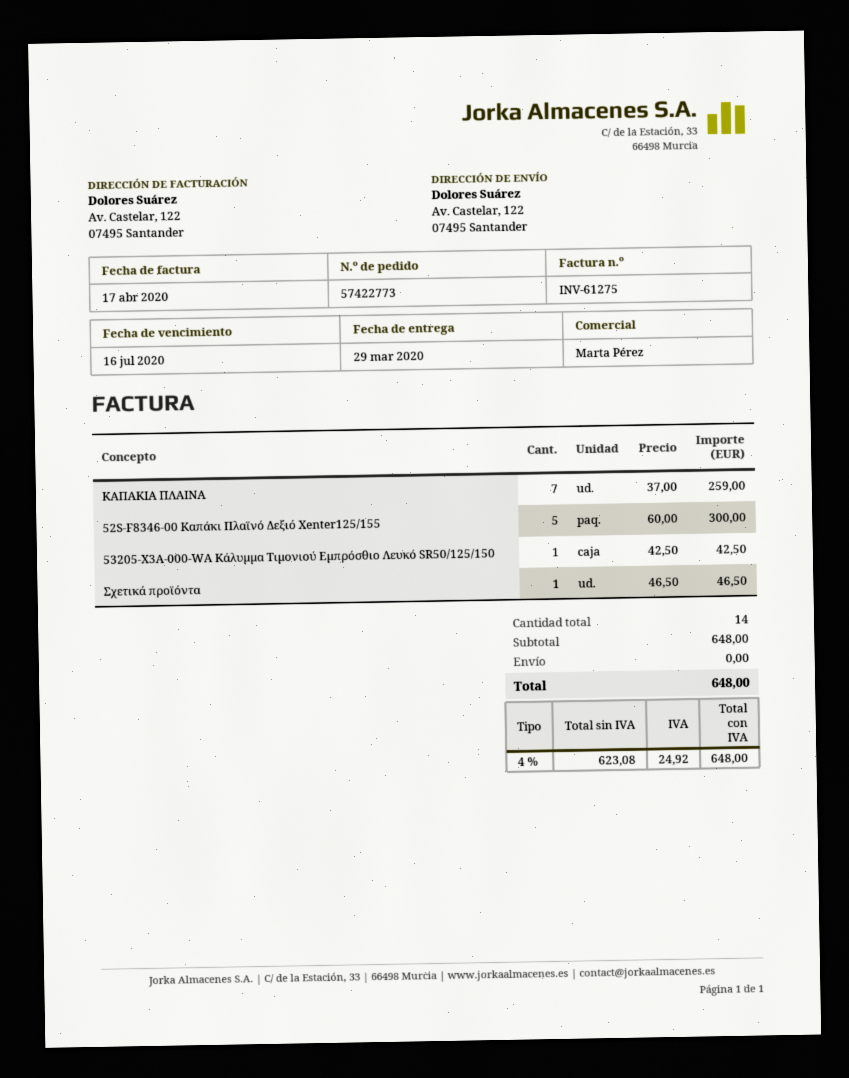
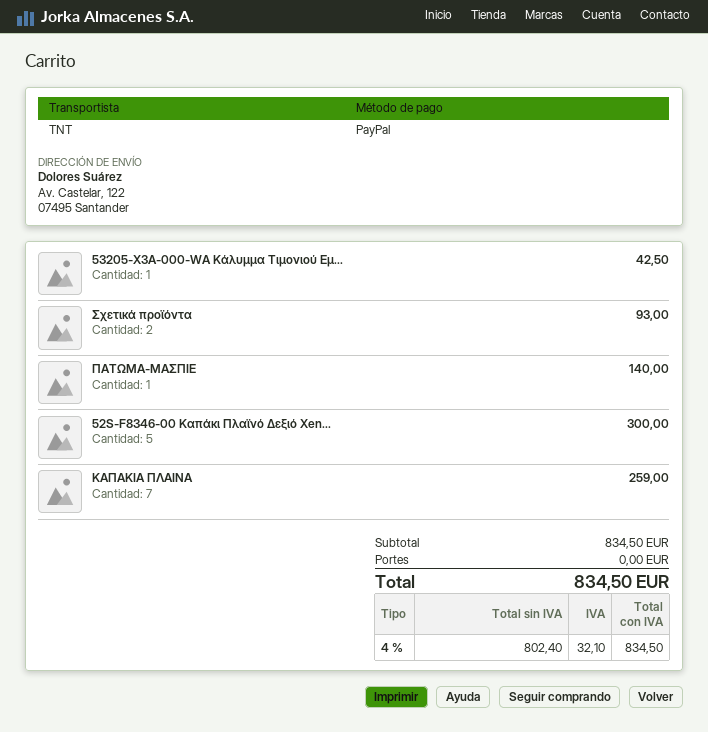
Σχετικά προϊόντα: 1 for 46.50 -> 2 for 93.00
ΠΑΤΩΜΑ-ΜΑΣΠΙΕ: none -> 1 for 140.00
subtotal: 648.00 -> 834.50
net: 623.08 -> 802.40
tax: 4% = 24.92 -> 4% = 32.10
total: 648.00 -> 834.50

